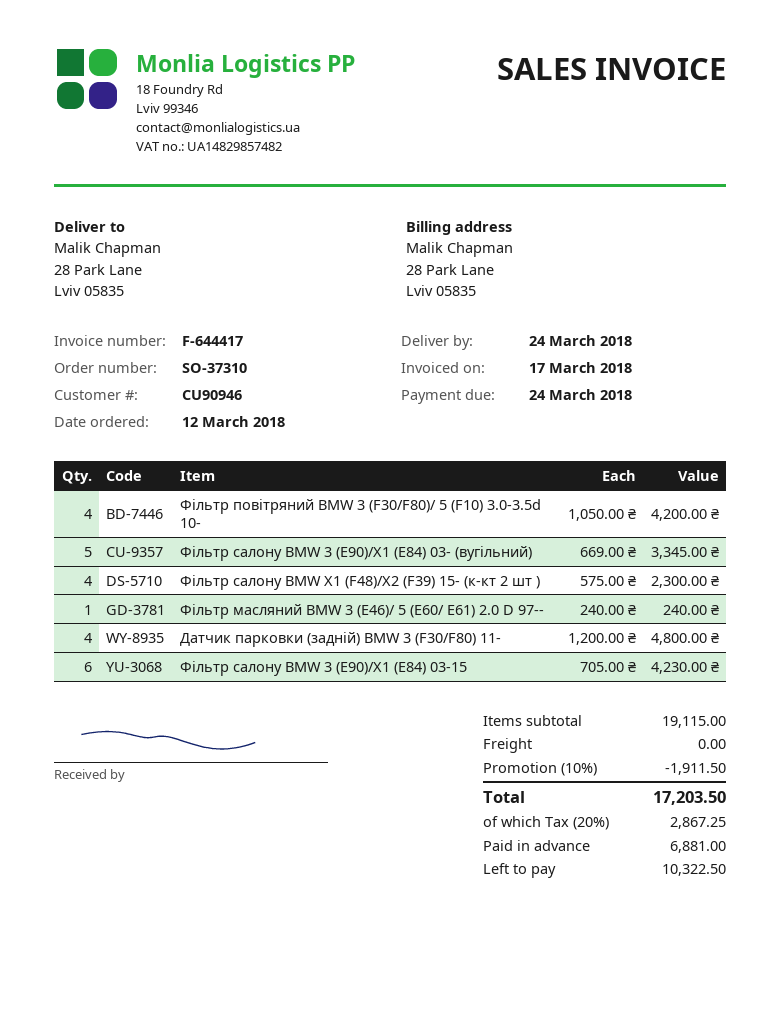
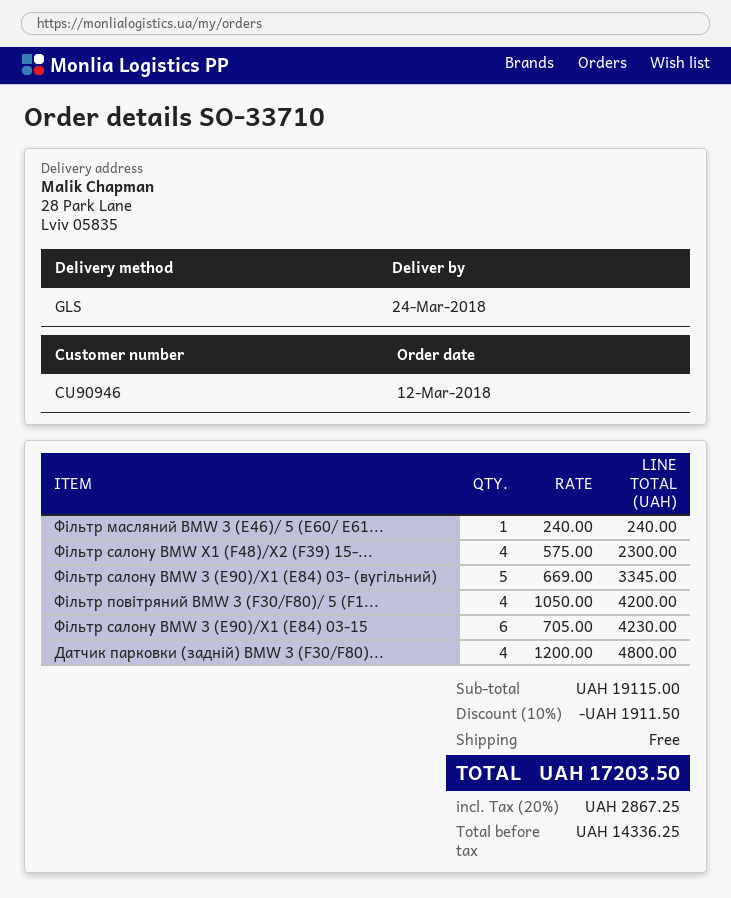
order number: SO-37310 -> SO-33710

